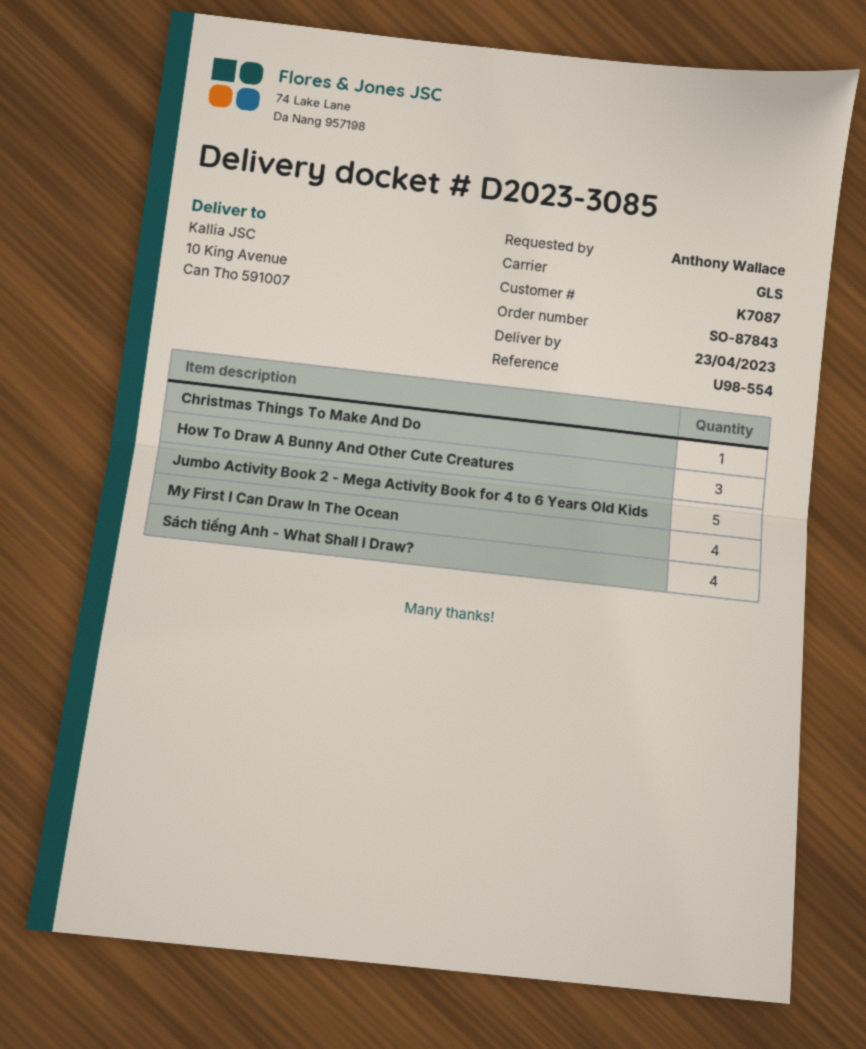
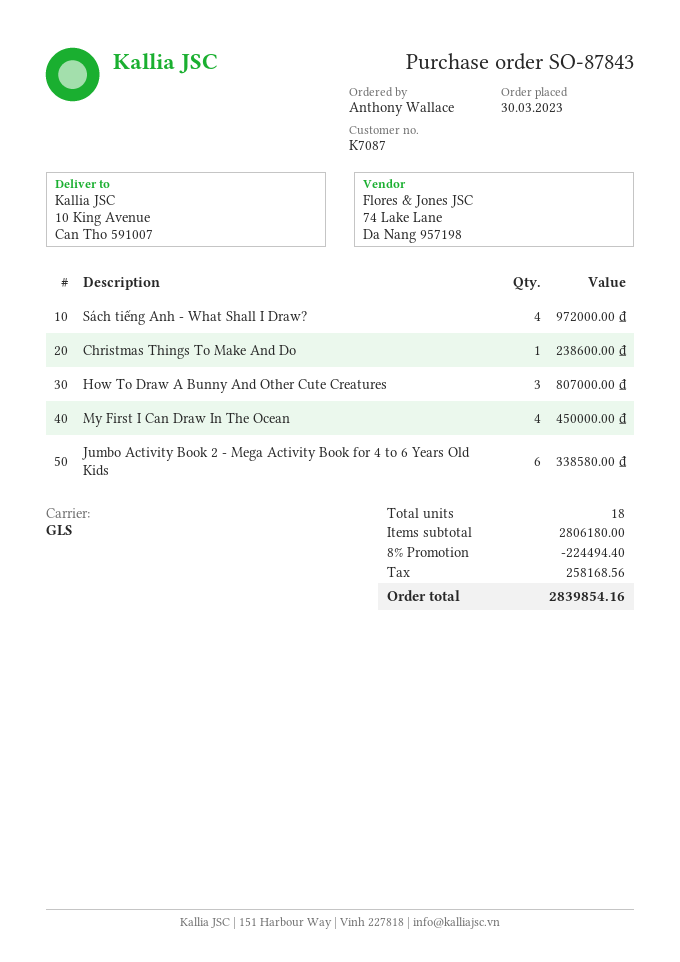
Jumbo Activity Book 2 - Mega Activity Book for 4 to 6 Years Old Kids: 5 -> 6

